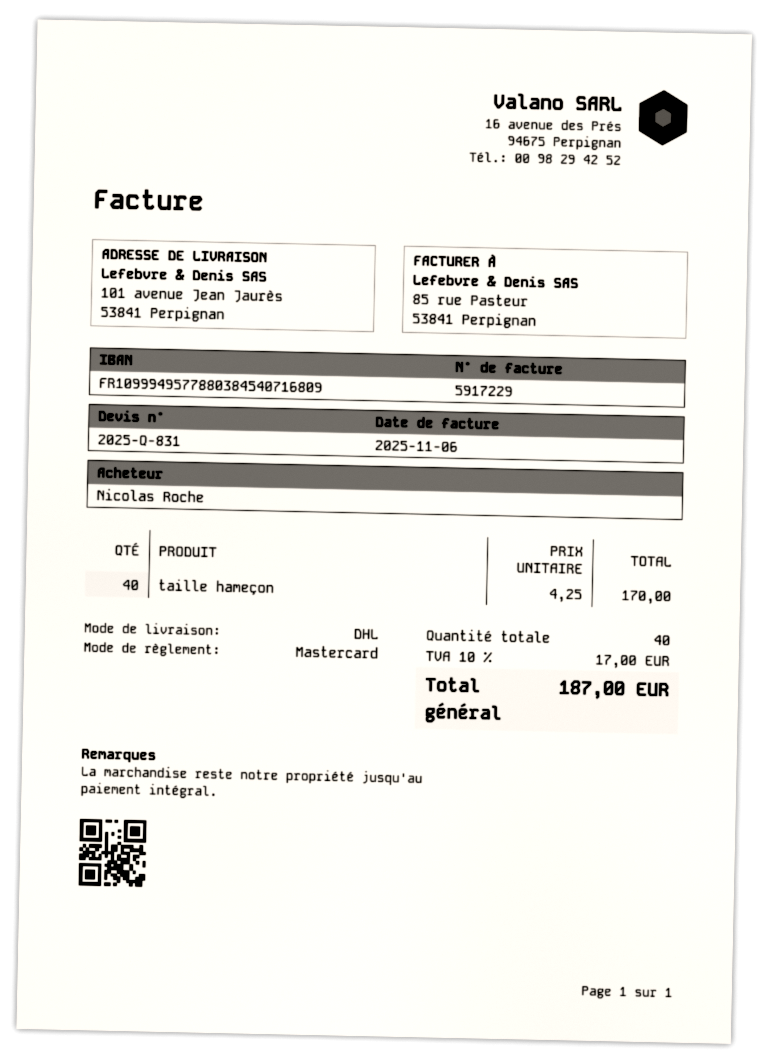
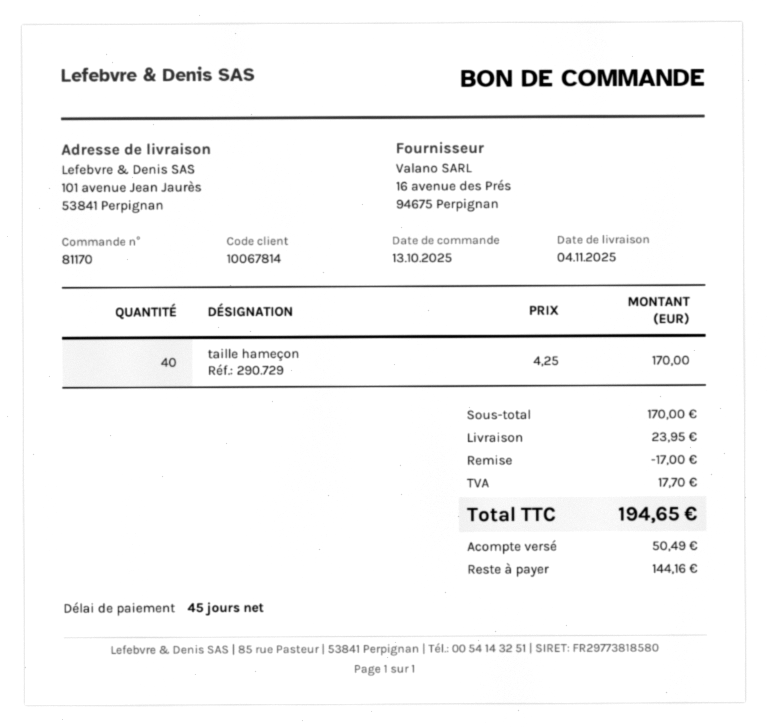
discount: none -> 17.00
shipping: none -> 23.95
tax: 17.00 -> 17.70
total: 187.00 -> 194.65

